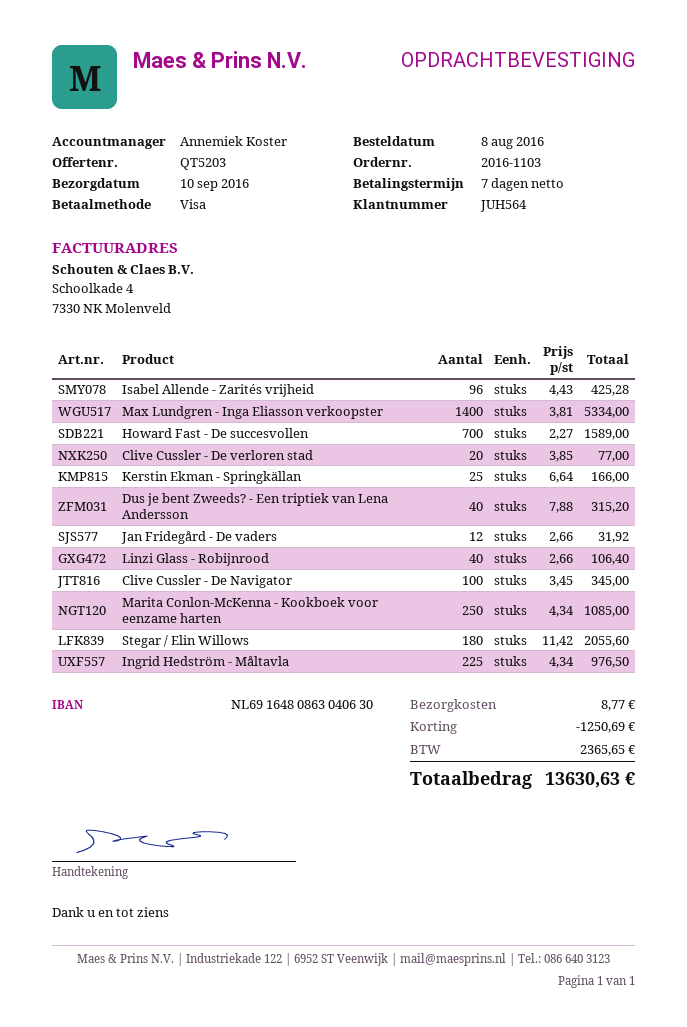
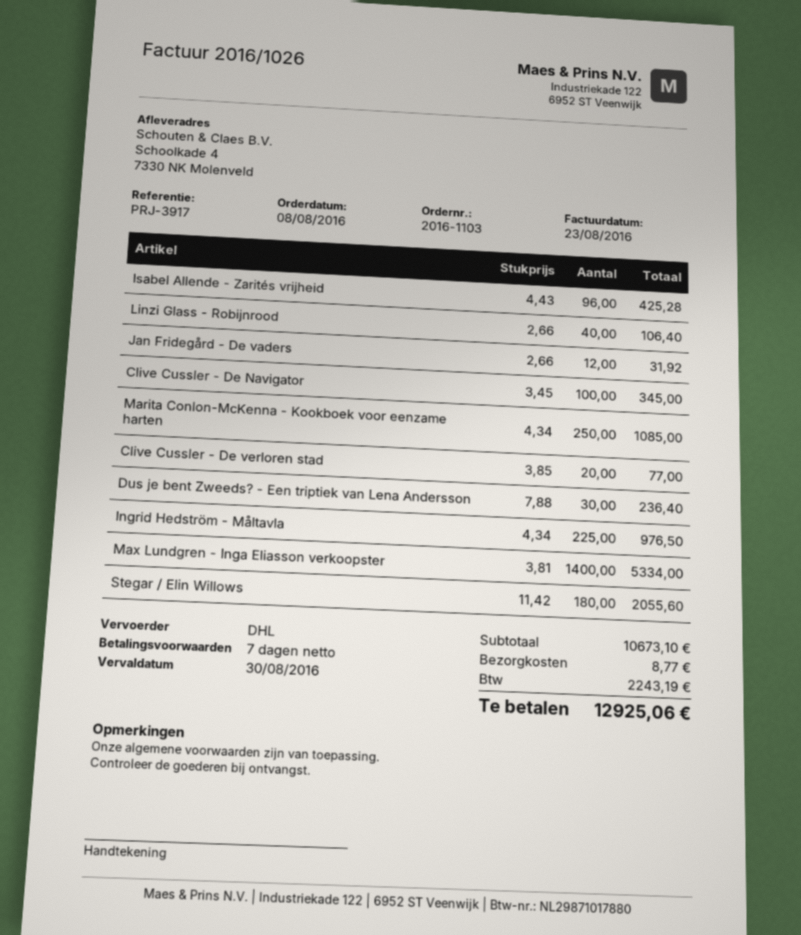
Howard Fast - De succesvollen: 700 x 2.27 = 1589.00 -> none
Kerstin Ekman - Springkällan: 25 x 6.64 = 166.00 -> none
Dus je bent Zweeds? - Een triptiek van Lena Andersson: 40 x 7.88 = 315.20 -> 30 x 7.88 = 236.40
discount: 1250.69 -> none
tax: 2365.65 -> 2243.19
total: 13630.63 -> 12925.06

